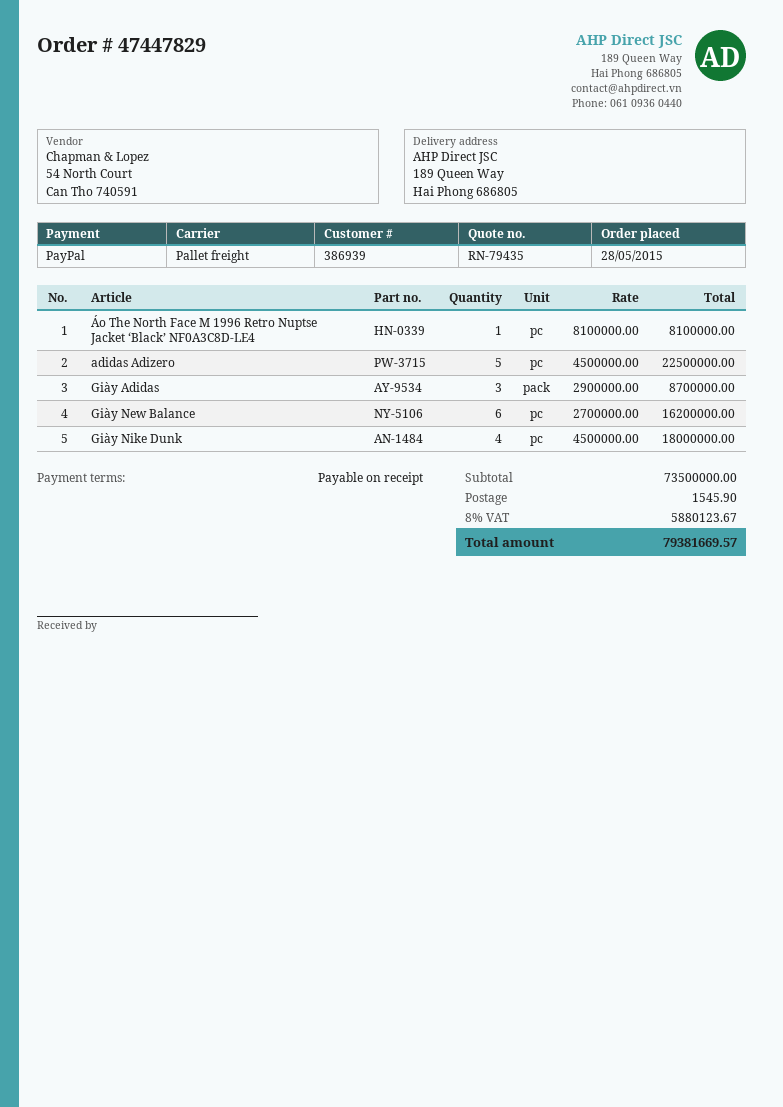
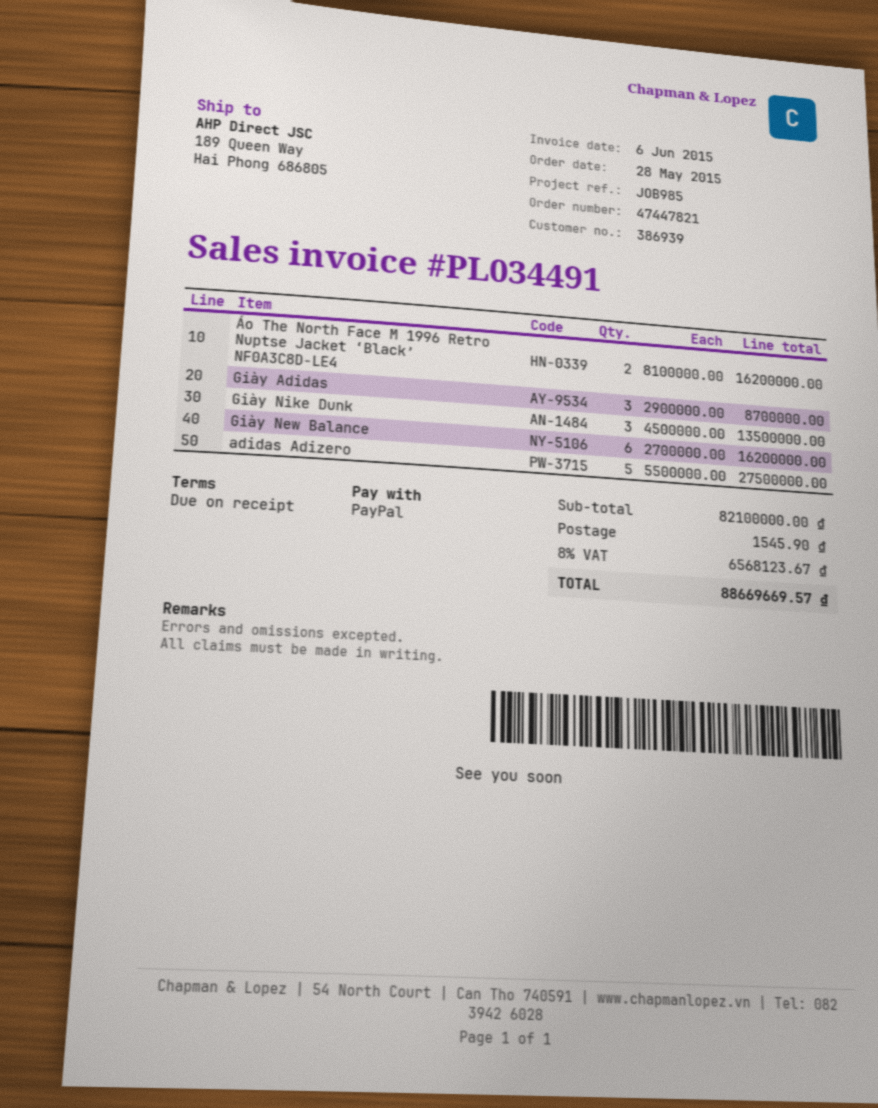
order number: 47447829 -> 47447821
Áo The North Face M 1996 Retro Nuptse Jacket ‘Black’ NF0A3C8D-LE4: 1 x 8100000.00 = 8100000.00 -> 2 x 8100000.00 = 16200000.00
adidas Adizero: 5 x 4500000.00 = 22500000.00 -> 5 x 5500000.00 = 27500000.00
Giày Nike Dunk: 4 x 4500000.00 = 18000000.00 -> 3 x 4500000.00 = 13500000.00
subtotal: 73500000.00 -> 82100000.00
tax: 8% = 5880123.67 -> 8% = 6568123.67
total: 79381669.57 -> 88669669.57

